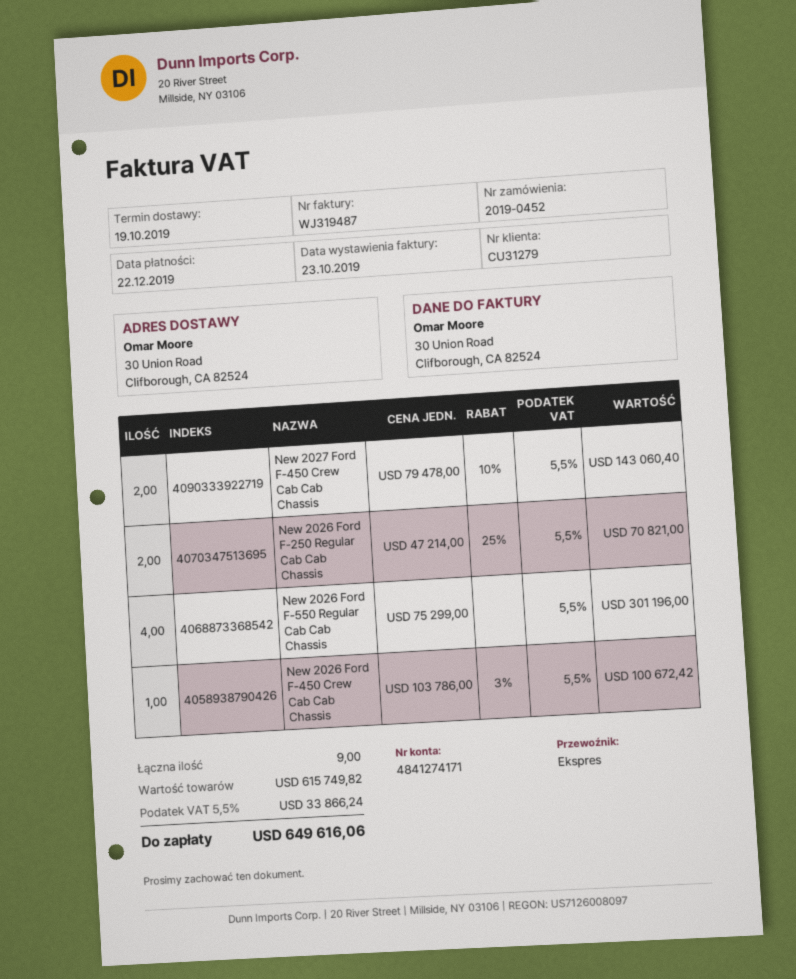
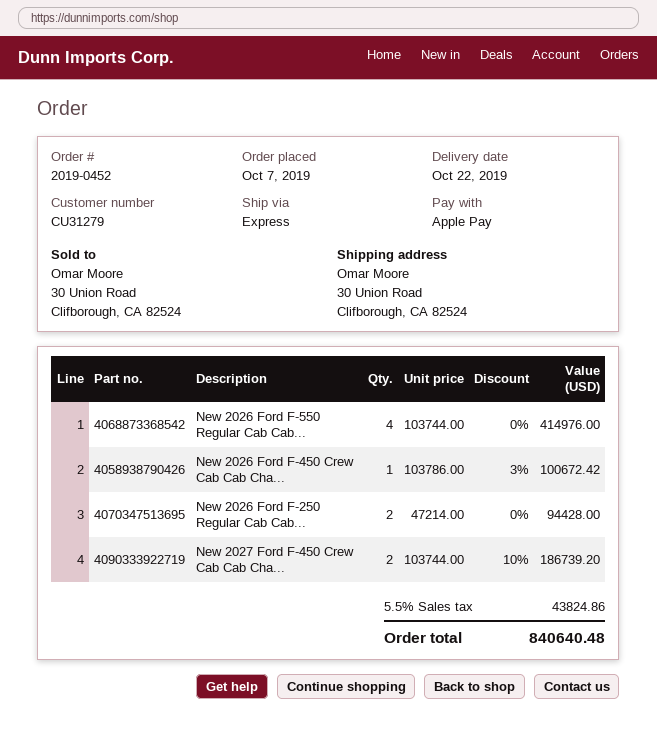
delivery date: 2019-10-19 -> 2019-10-22
New 2027 Ford F-450 Crew Cab Cab Chassis: 2 x 79478.00 - 10% = 143060.40 -> 2 x 103744.00 - 10% = 186739.20
New 2026 Ford F-250 Regular Cab Cab Chassis: 2 x 47214.00 - 25% = 70821.00 -> 2 x 47214.00 = 94428.00
New 2026 Ford F-550 Regular Cab Cab Chassis: 4 x 75299.00 = 301196.00 -> 4 x 103744.00 = 414976.00
tax: 5.5% = 33866.24 -> 5.5% = 43824.86
total: 649616.06 -> 840640.48

